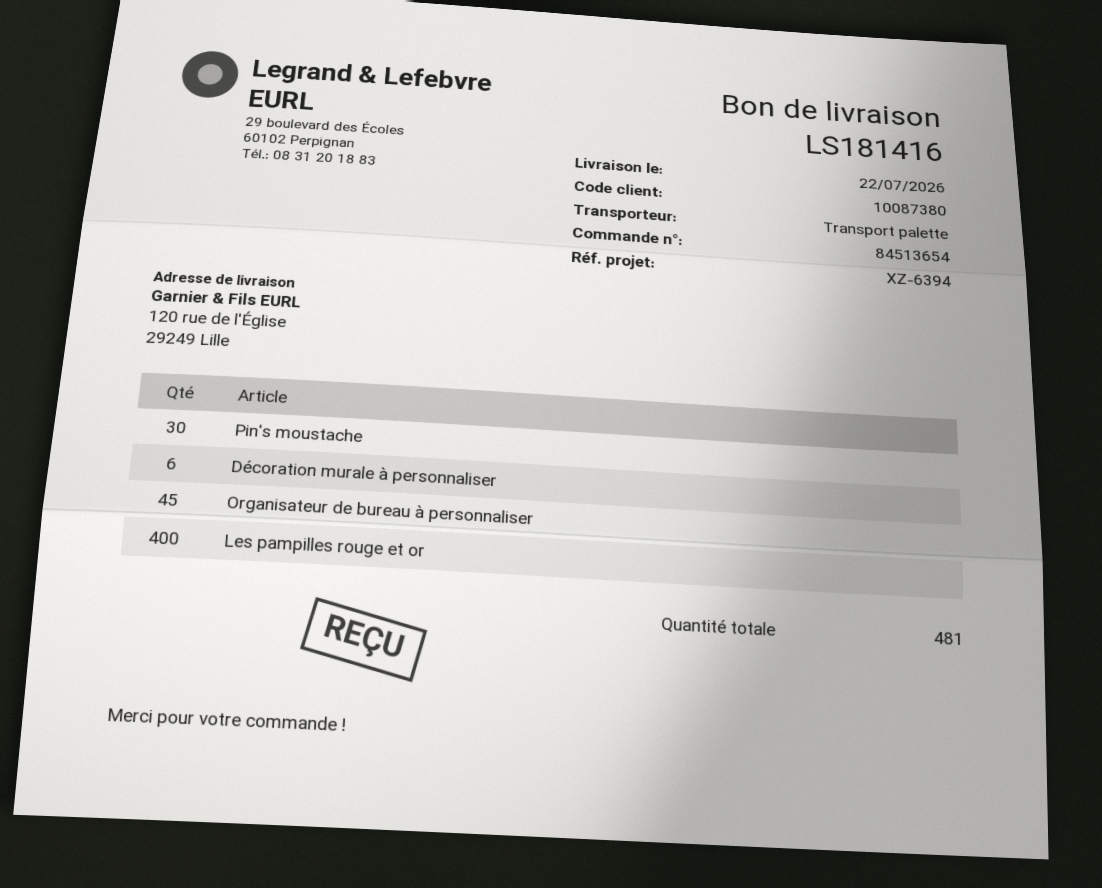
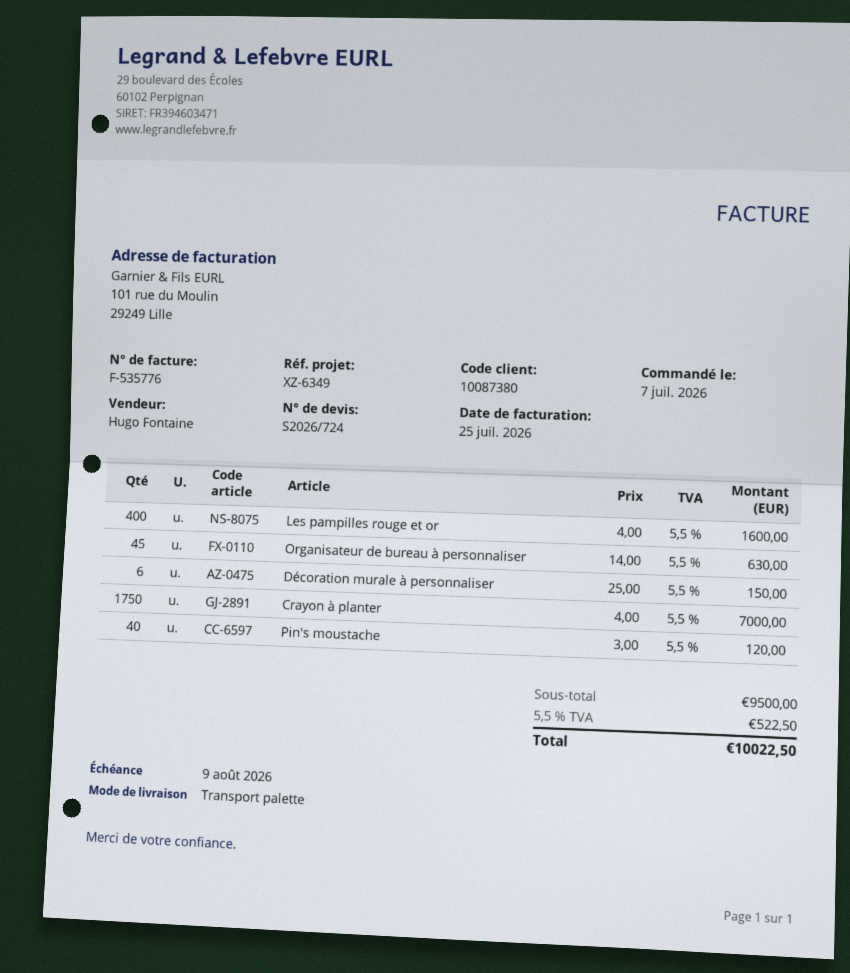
reference: XZ-6394 -> XZ-6349
Pin's moustache: 30 -> 40
Crayon à planter: none -> 1750

